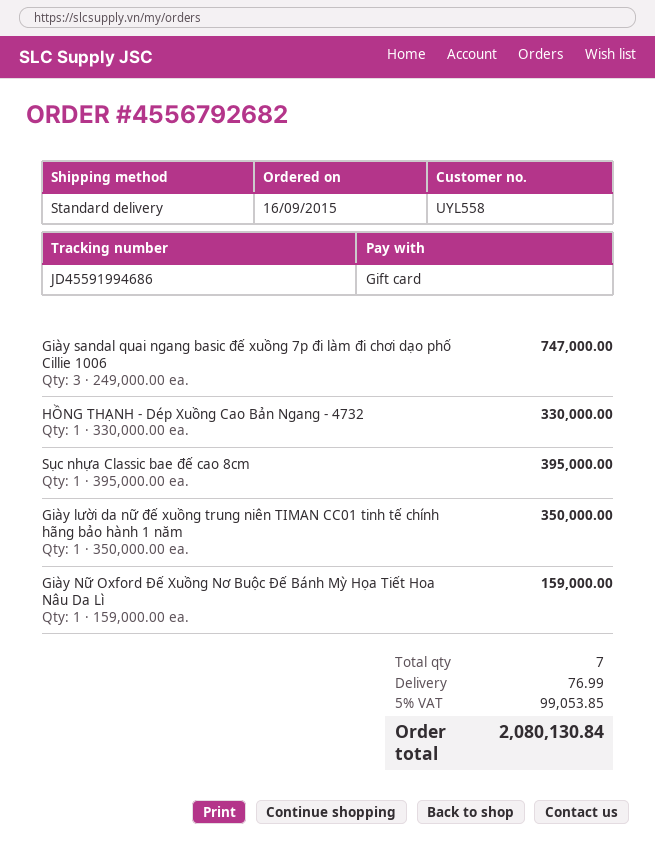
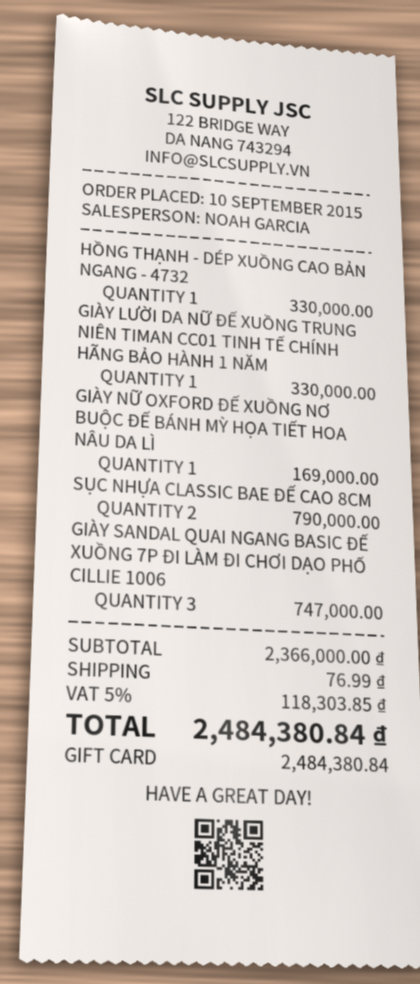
order date: 2015-09-16 -> 2015-09-10
Sục nhựa Classic bae đế cao 8cm: 1 for 395000.00 -> 2 for 790000.00
Giày lười da nữ đế xuồng trung niên TIMAN CC01 tinh tế chính hãng bảo hành 1 năm: 1 for 350000.00 -> 1 for 330000.00
Giày Nữ Oxford Đế Xuồng Nơ Buộc Đế Bánh Mỳ Họa Tiết Hoa Nâu Da Lì: 1 for 159000.00 -> 1 for 169000.00
tax: 5% = 99053.85 -> 5% = 118303.85
total: 2080130.84 -> 2484380.84

